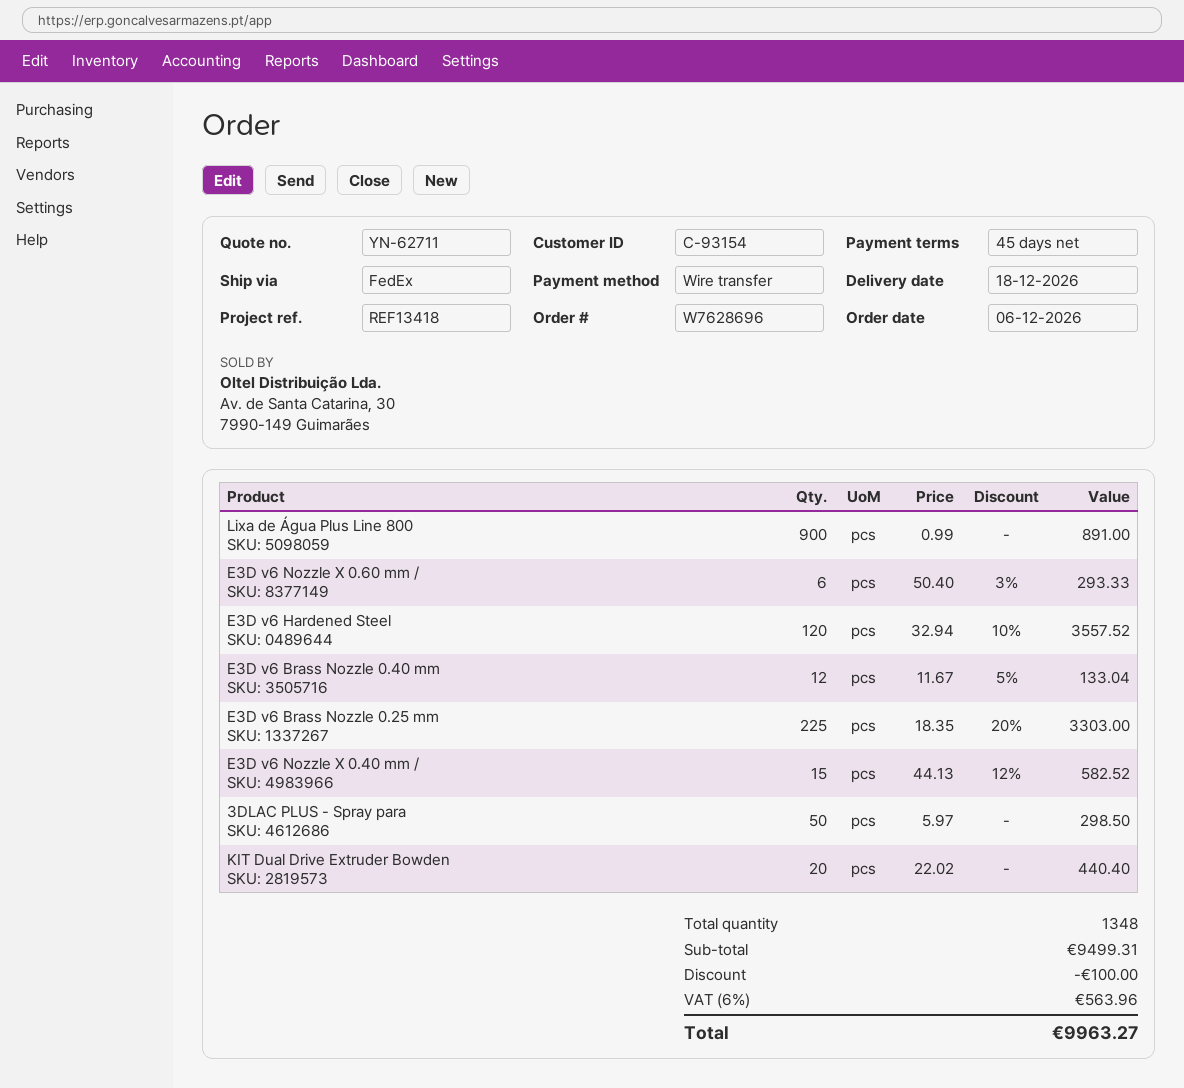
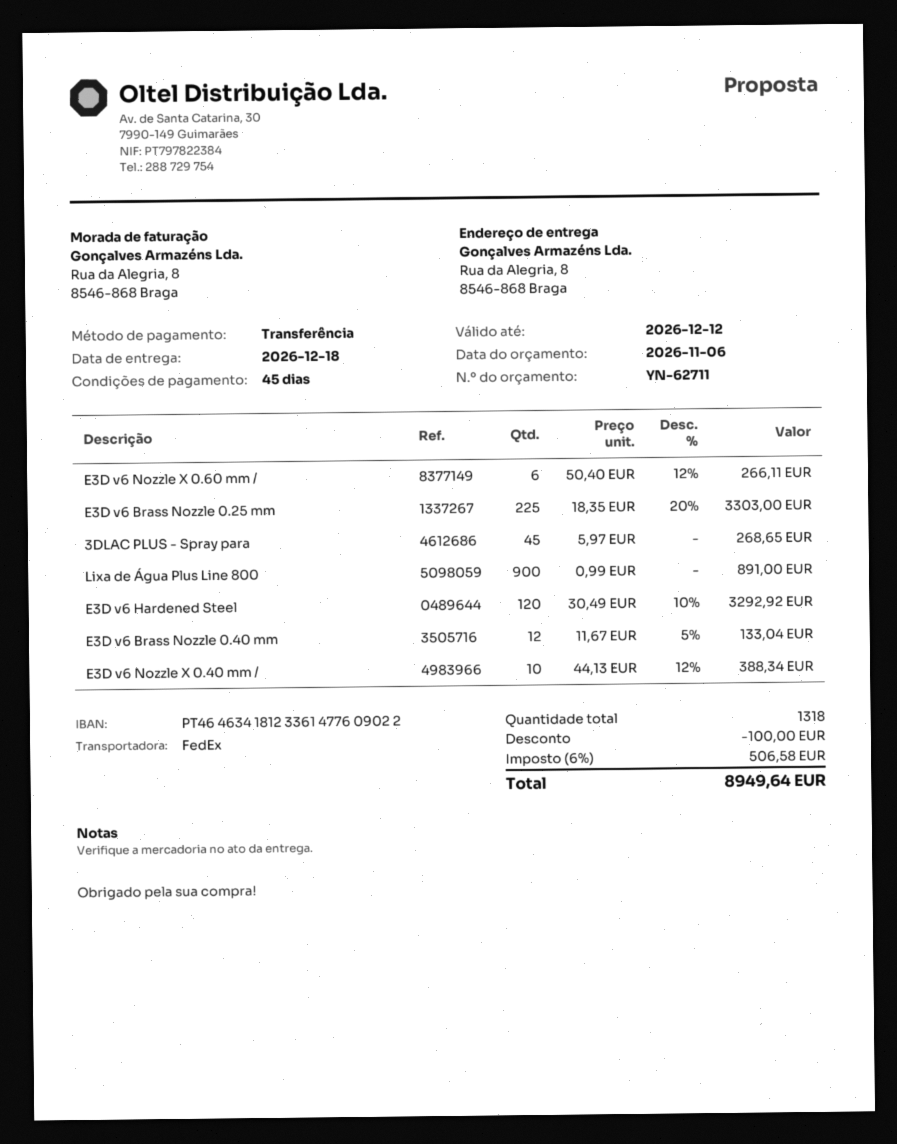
E3D v6 Nozzle X 0.60 mm /: 6 x 50.40 - 3% = 293.33 -> 6 x 50.40 - 12% = 266.11
E3D v6 Hardened Steel: 120 x 32.94 - 10% = 3557.52 -> 120 x 30.49 - 10% = 3292.92
E3D v6 Nozzle X 0.40 mm /: 15 x 44.13 - 12% = 582.52 -> 10 x 44.13 - 12% = 388.34
3DLAC PLUS - Spray para: 50 x 5.97 = 298.50 -> 45 x 5.97 = 268.65
KIT Dual Drive Extruder Bowden: 20 x 22.02 = 440.40 -> none
total quantity: 1348 -> 1318
tax: 6% = 563.96 -> 6% = 506.58
total: 9963.27 -> 8949.64

